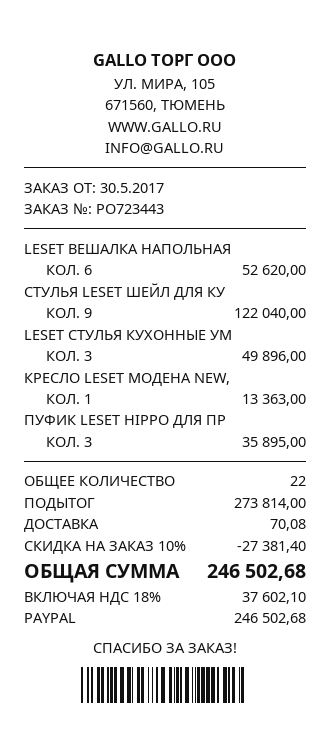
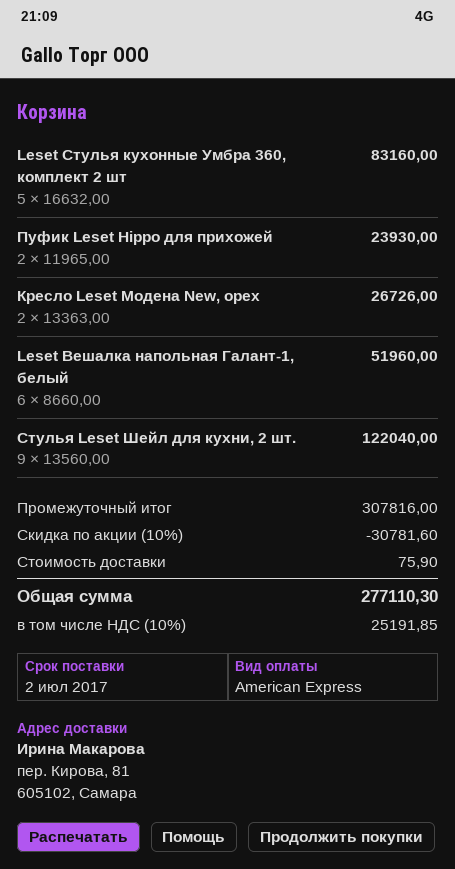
payment method: PayPal -> American Express
LESET ВЕШАЛКА НАПОЛЬНАЯ: 6 for 52620.00 -> 6 for 51960.00
LESET СТУЛЬЯ КУХОННЫЕ УМ: 3 for 49896.00 -> 5 for 83160.00
КРЕСЛО LESET МОДЕНА NEW,: 1 for 13363.00 -> 2 for 26726.00
ПУФИК LESET HIPPO ДЛЯ ПР: 3 for 35895.00 -> 2 for 23930.00
subtotal: 273814.00 -> 307816.00
discount: 10% = 27381.40 -> 10% = 30781.60
shipping: 70.08 -> 75.90
tax: 18% = 37602.10 -> 10% = 25191.85
total: 246502.68 -> 277110.30

